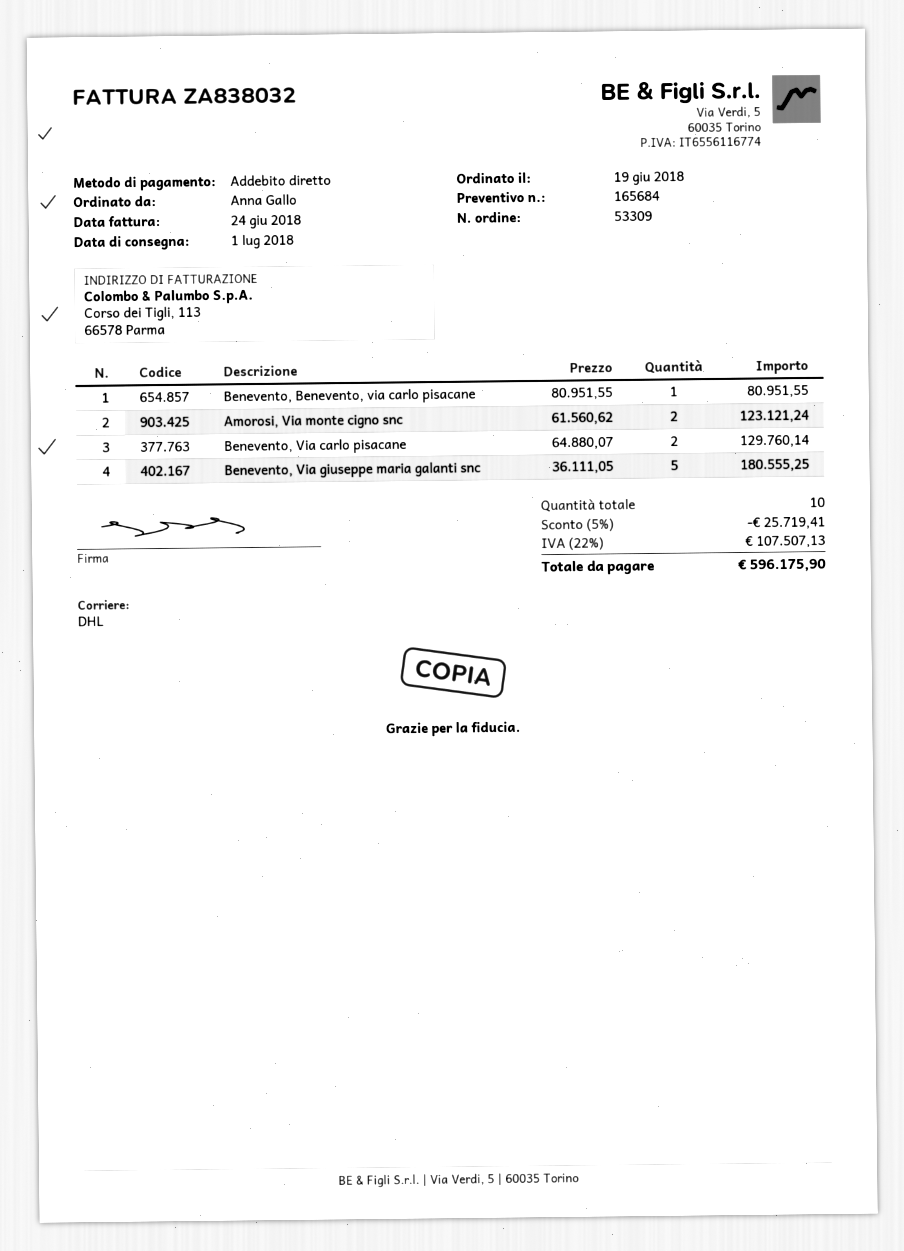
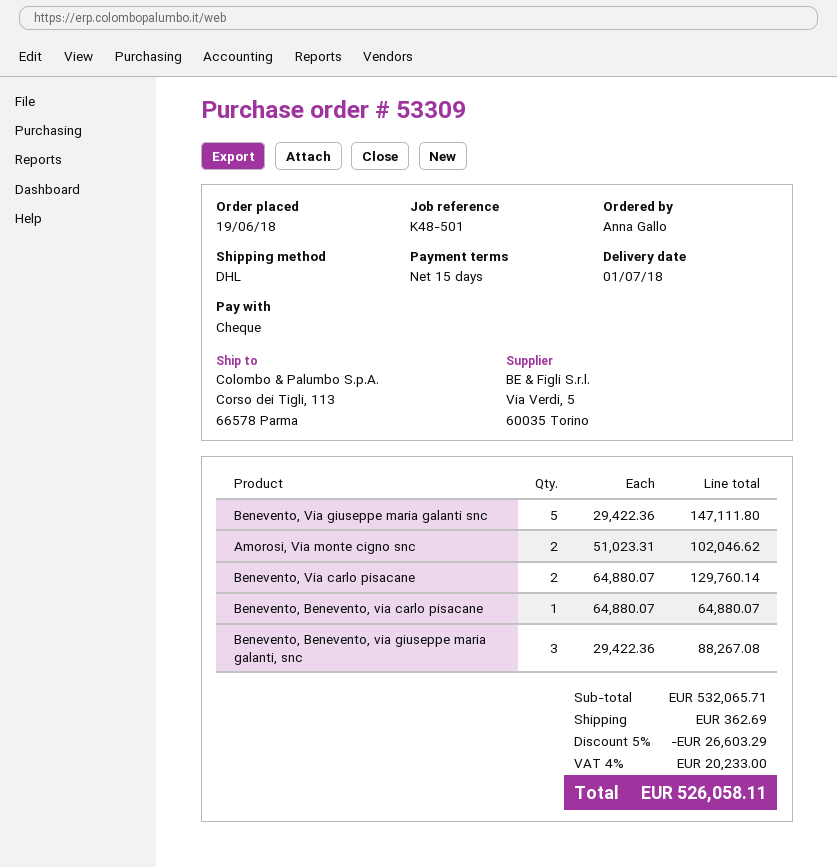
payment method: direct debit -> cheque
Benevento, Benevento, via carlo pisacane: 1 x 80951.55 = 80951.55 -> 1 x 64880.07 = 64880.07
Amorosi, Via monte cigno snc: 2 x 61560.62 = 123121.24 -> 2 x 51023.31 = 102046.62
Benevento, Via giuseppe maria galanti snc: 5 x 36111.05 = 180555.25 -> 5 x 29422.36 = 147111.80
Benevento, Benevento, via giuseppe maria galanti, snc: none -> 3 x 29422.36 = 88267.08
discount: 5% = 25719.41 -> 5% = 26603.29
shipping: none -> 362.69
tax: 22% = 107507.13 -> 4% = 20233.00
total: 596175.90 -> 526058.11

